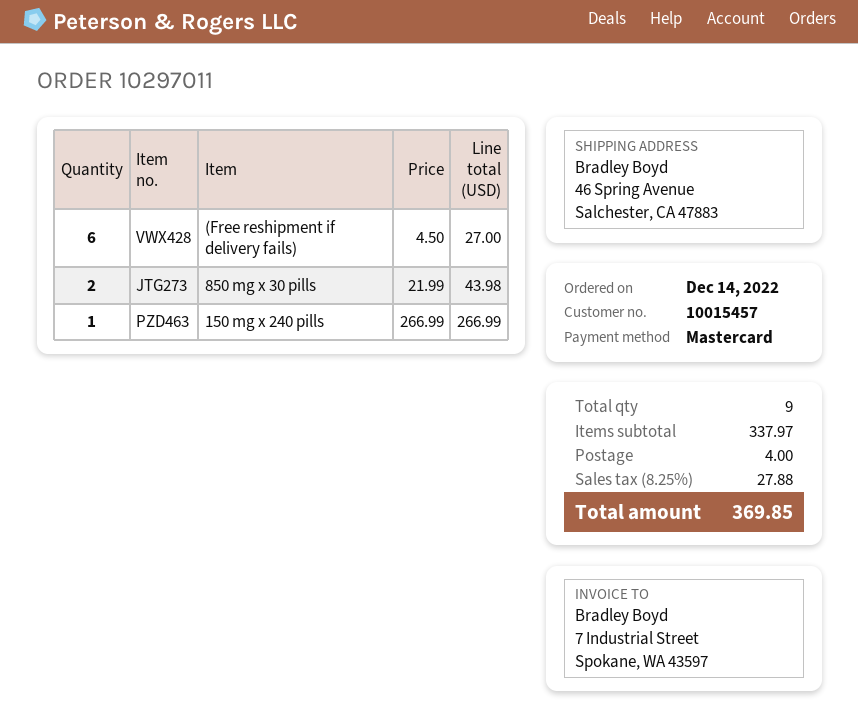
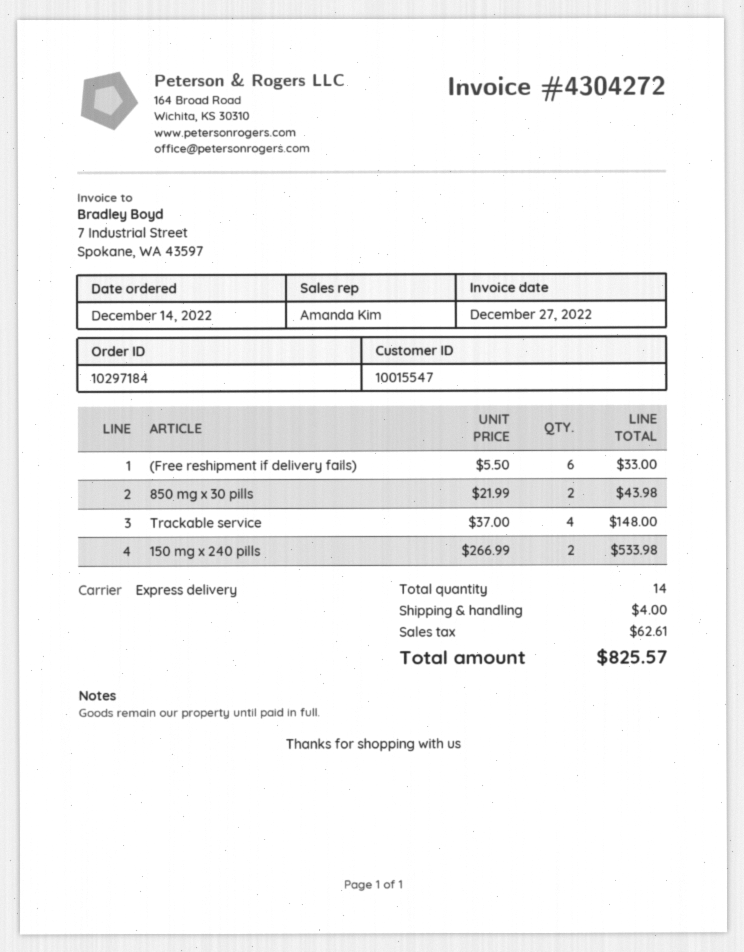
order number: 10297011 -> 10297184
customer number: 10015457 -> 10015547
(Free reshipment if delivery fails): 6 x 4.50 = 27.00 -> 6 x 5.50 = 33.00
150 mg x 240 pills: 1 x 266.99 = 266.99 -> 2 x 266.99 = 533.98
Trackable service: none -> 4 x 37.00 = 148.00
total quantity: 9 -> 14
tax: 27.88 -> 62.61
total: 369.85 -> 825.57

